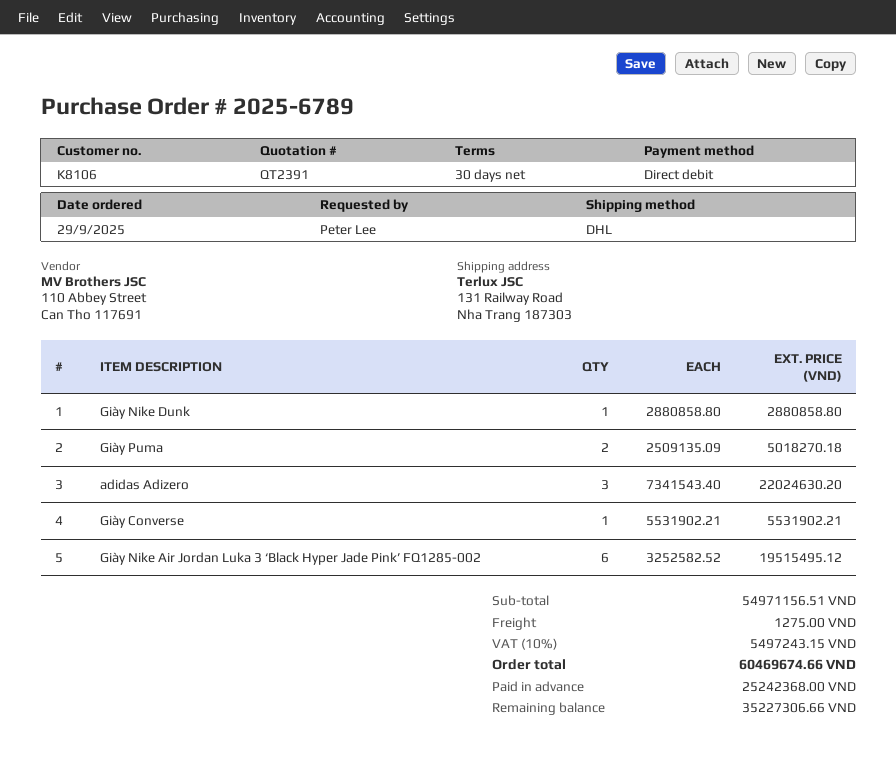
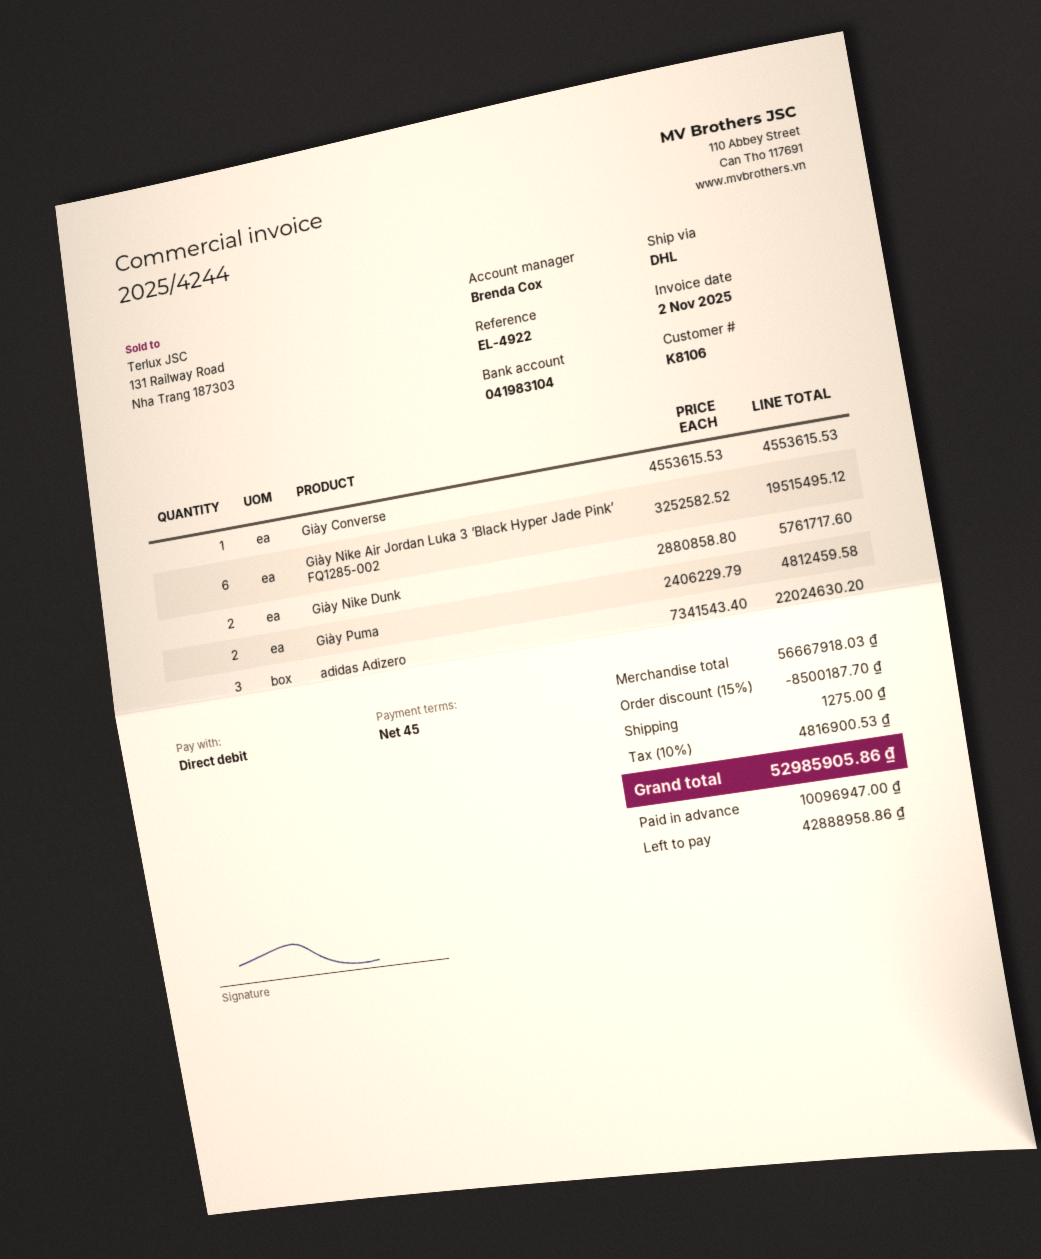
payment terms: 30 days -> 45 days
Giày Nike Dunk: 1 x 2880858.80 = 2880858.80 -> 2 x 2880858.80 = 5761717.60
Giày Puma: 2 x 2509135.09 = 5018270.18 -> 2 x 2406229.79 = 4812459.58
Giày Converse: 1 x 5531902.21 = 5531902.21 -> 1 x 4553615.53 = 4553615.53
subtotal: 54971156.51 -> 56667918.03
discount: none -> 15% = 8500187.70
tax: 10% = 5497243.15 -> 10% = 4816900.53
total: 60469674.66 -> 52985905.86
deposit: 25242368.00 -> 10096947.00
balance: 35227306.66 -> 42888958.86

